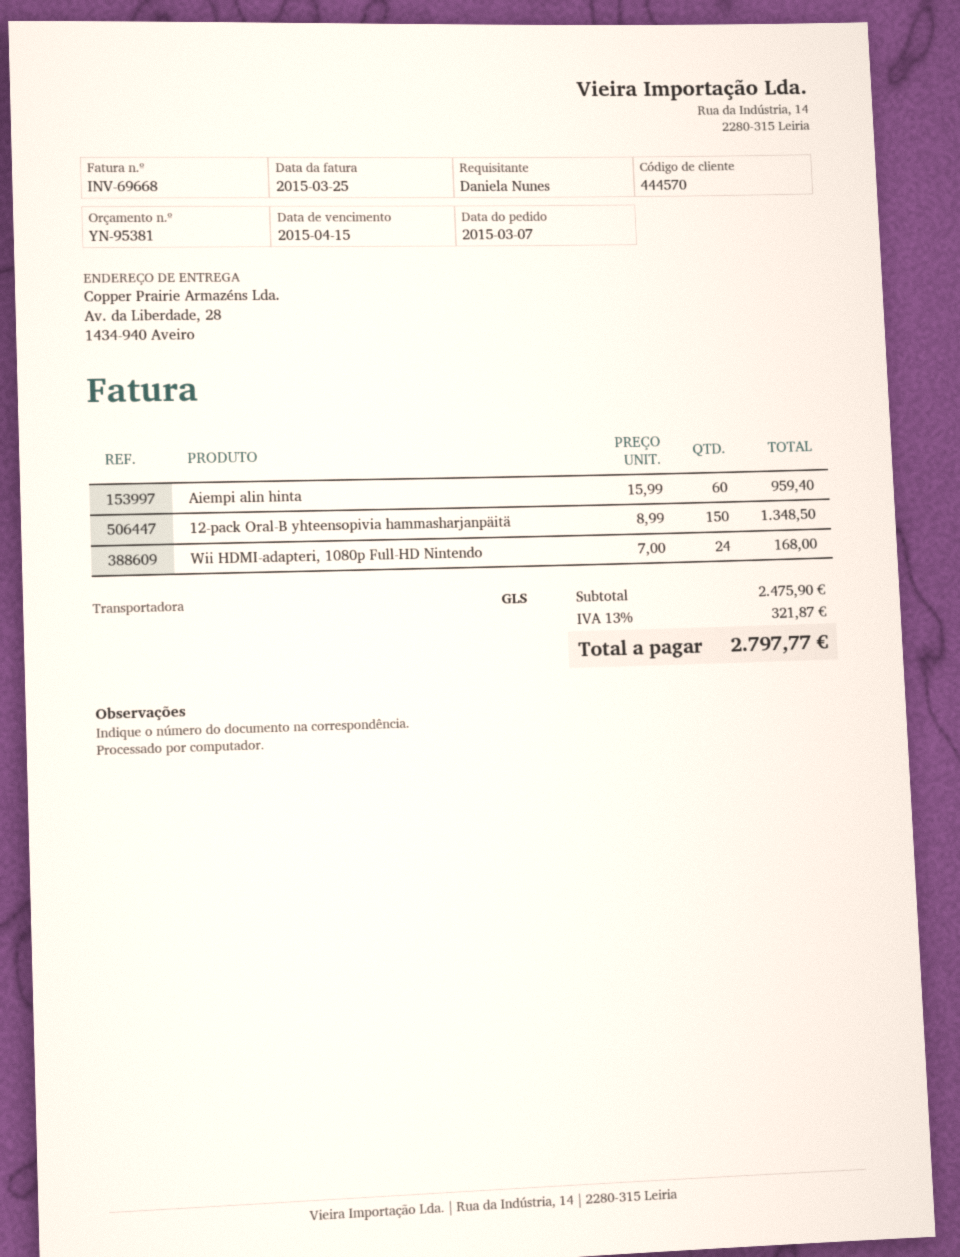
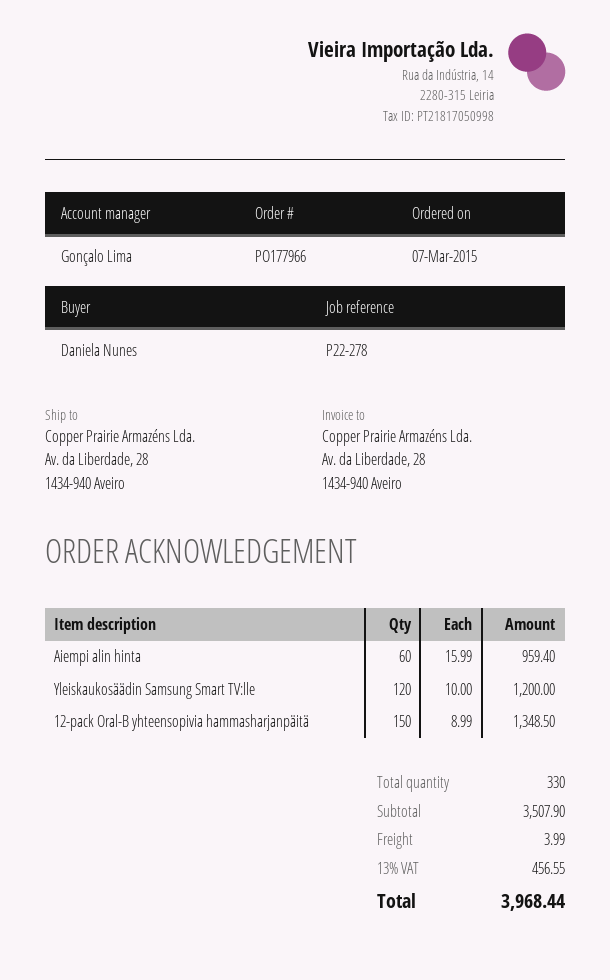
Wii HDMI-adapteri, 1080p Full-HD Nintendo: 24 x 7.00 = 168.00 -> none
Yleiskaukosäädin Samsung Smart TV:lle: none -> 120 x 10.00 = 1200.00
subtotal: 2475.90 -> 3507.90
shipping: none -> 3.99
tax: 13% = 321.87 -> 13% = 456.55
total: 2797.77 -> 3968.44

